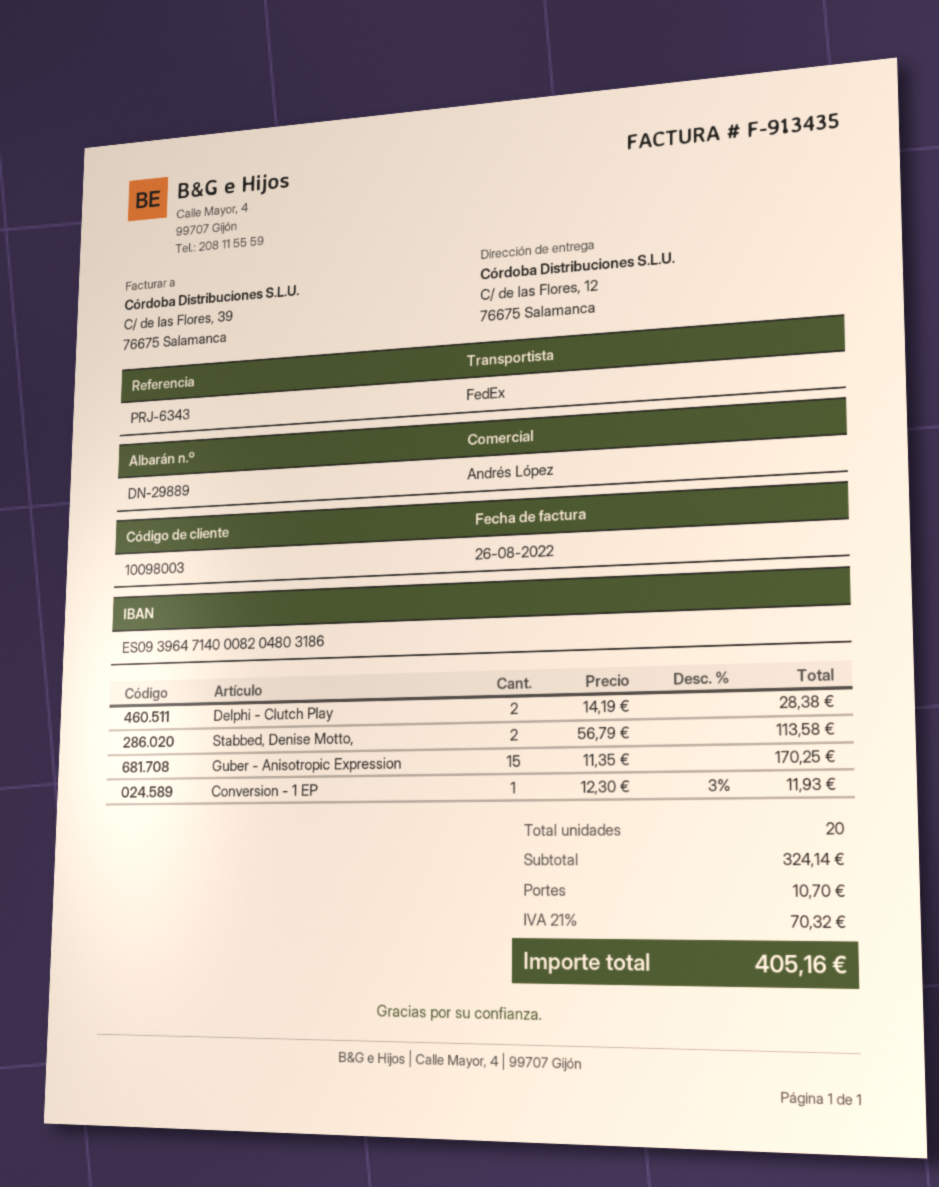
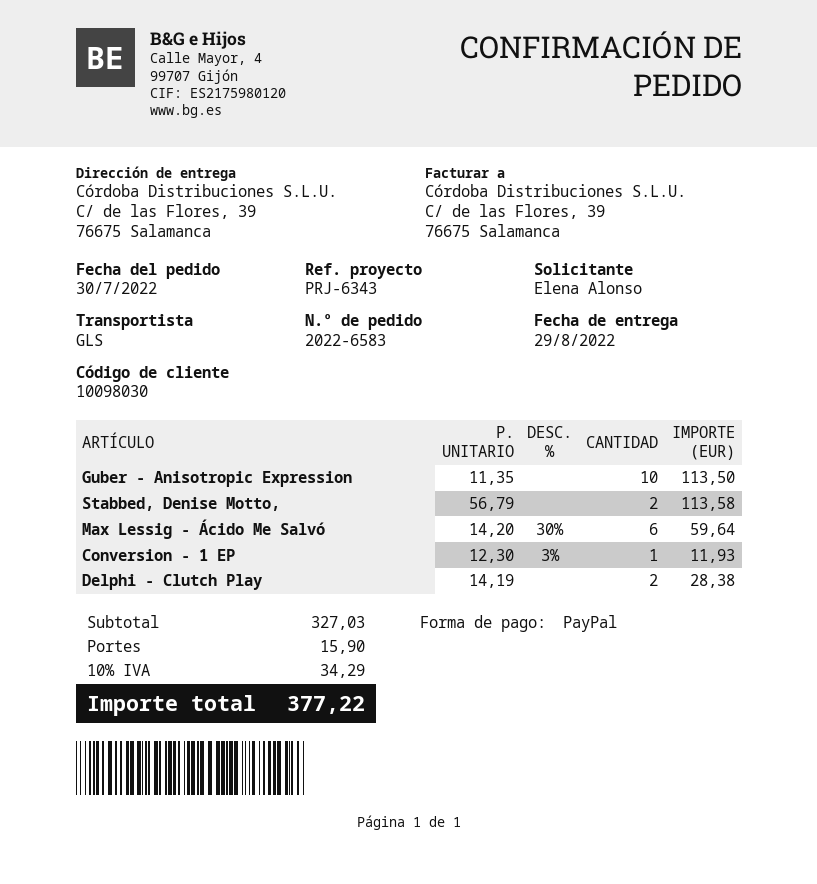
customer number: 10098003 -> 10098030
shipping method: FedEx -> GLS
ship to: C/ de las Flores, 12, 76675 Salamanca -> C/ de las Flores, 39, 76675 Salamanca
Guber - Anisotropic Expression: 15 x 11.35 = 170.25 -> 10 x 11.35 = 113.50
Max Lessig - Ácido Me Salvó: none -> 6 x 14.20 - 30% = 59.64
subtotal: 324.14 -> 327.03
shipping: 10.70 -> 15.90
tax: 21% = 70.32 -> 10% = 34.29
total: 405.16 -> 377.22

